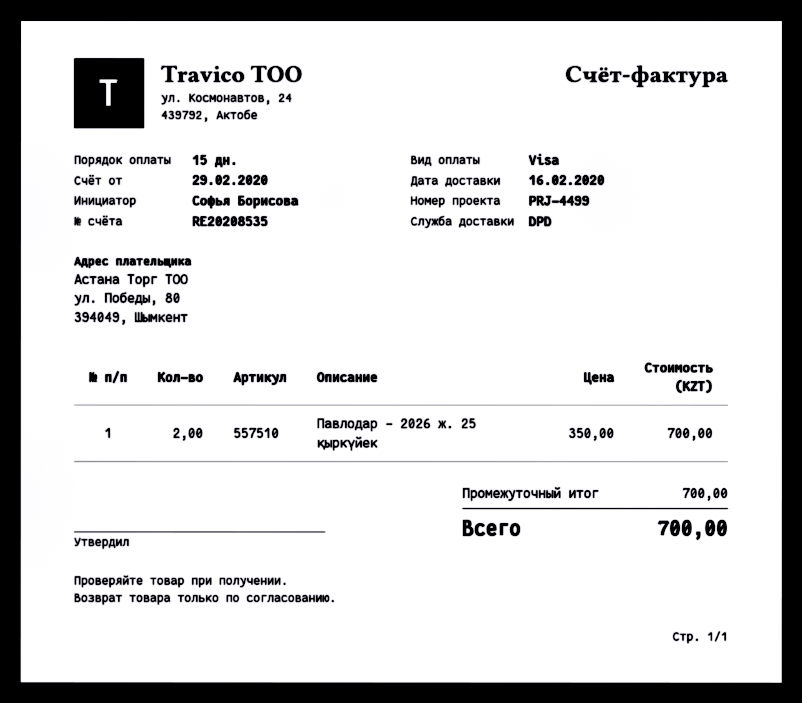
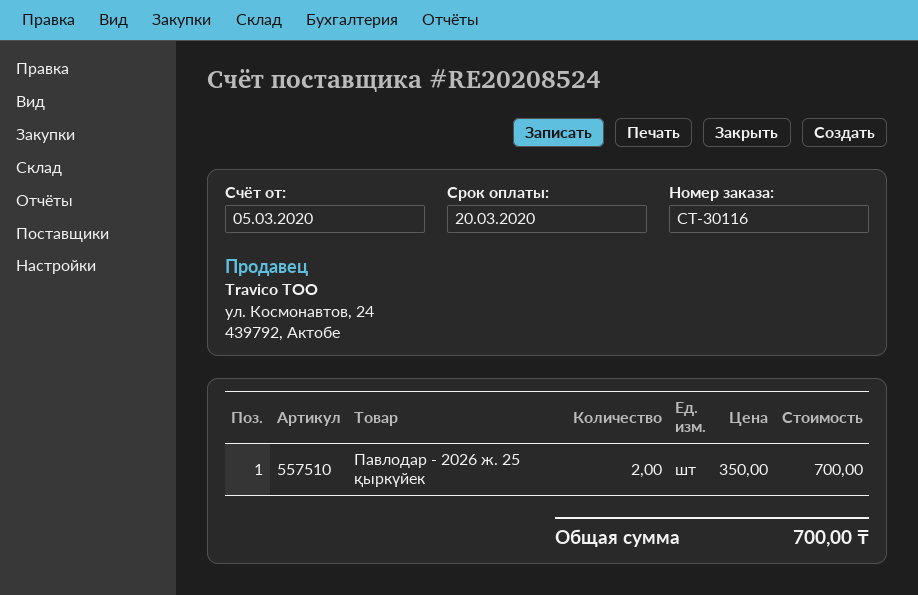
invoice number: RE20208535 -> RE20208524
invoice date: 2020-02-29 -> 2020-03-05

